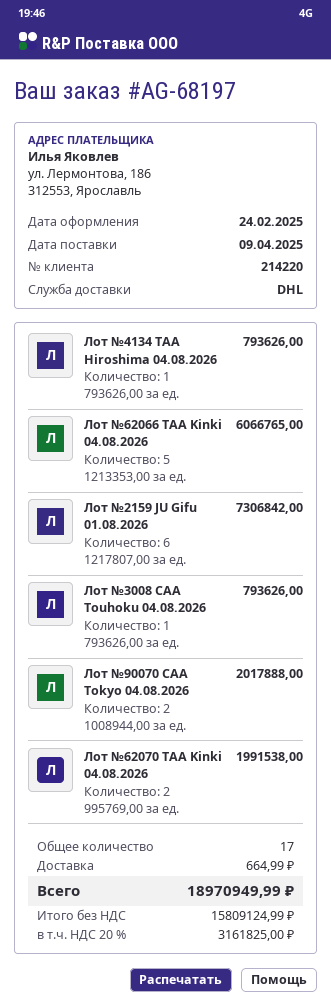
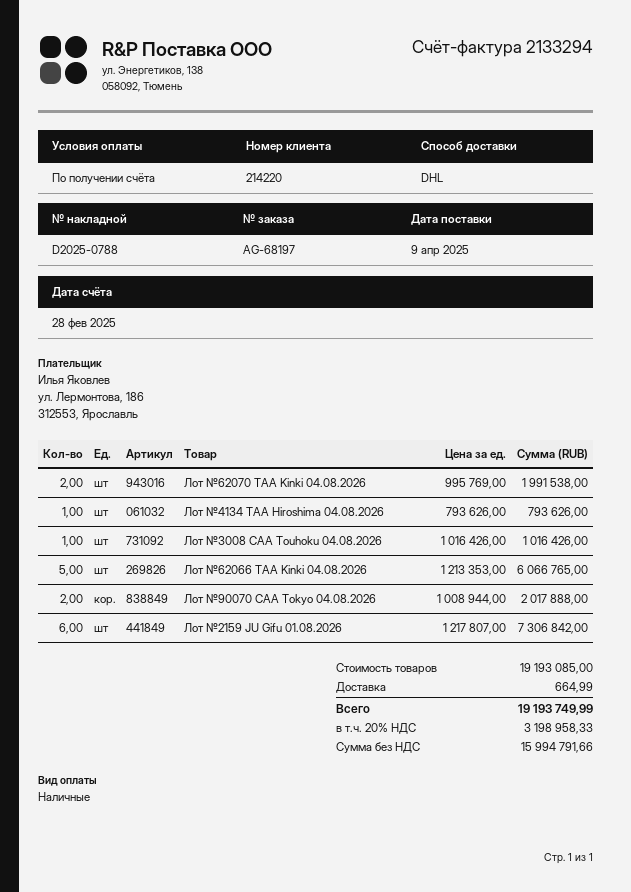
Лот №3008 CAA Touhoku 04.08.2026: 1 x 793626.00 = 793626.00 -> 1 x 1016426.00 = 1016426.00
net: 15809124.99 -> 15994791.66
tax: 20% = 3161825.00 -> 20% = 3198958.33
total: 18970949.99 -> 19193749.99

